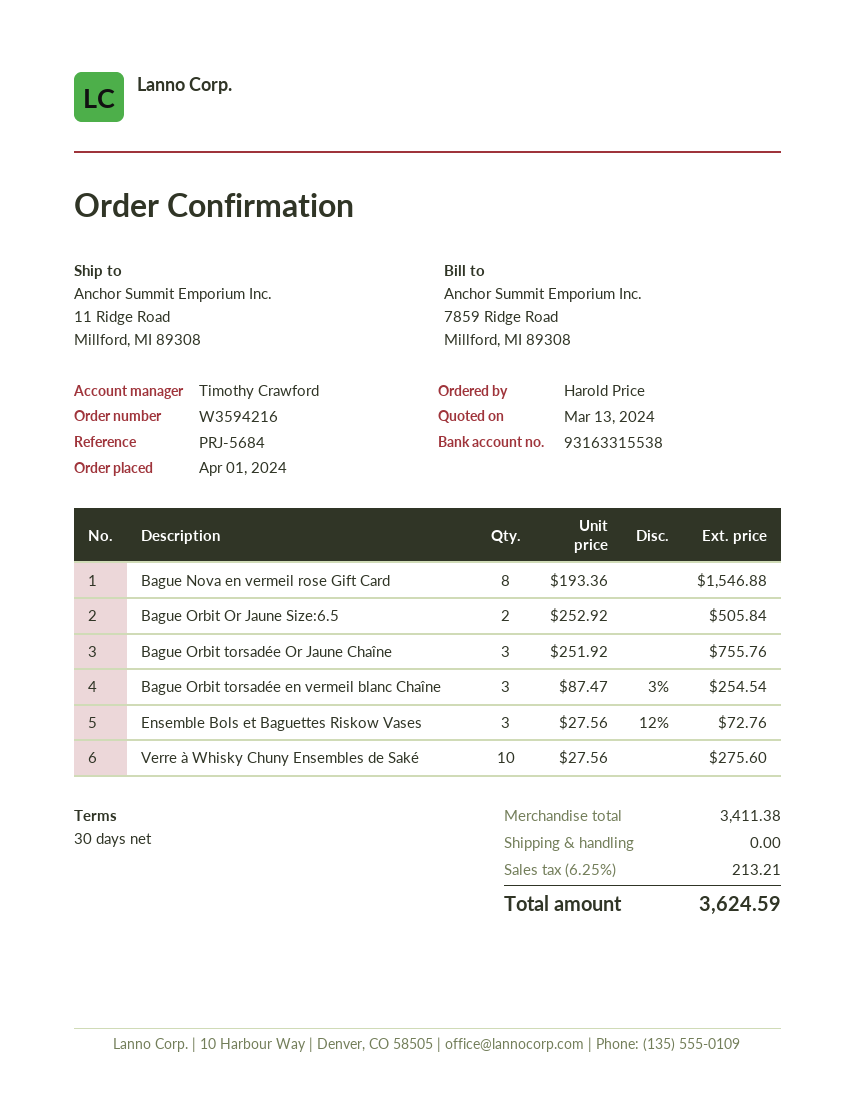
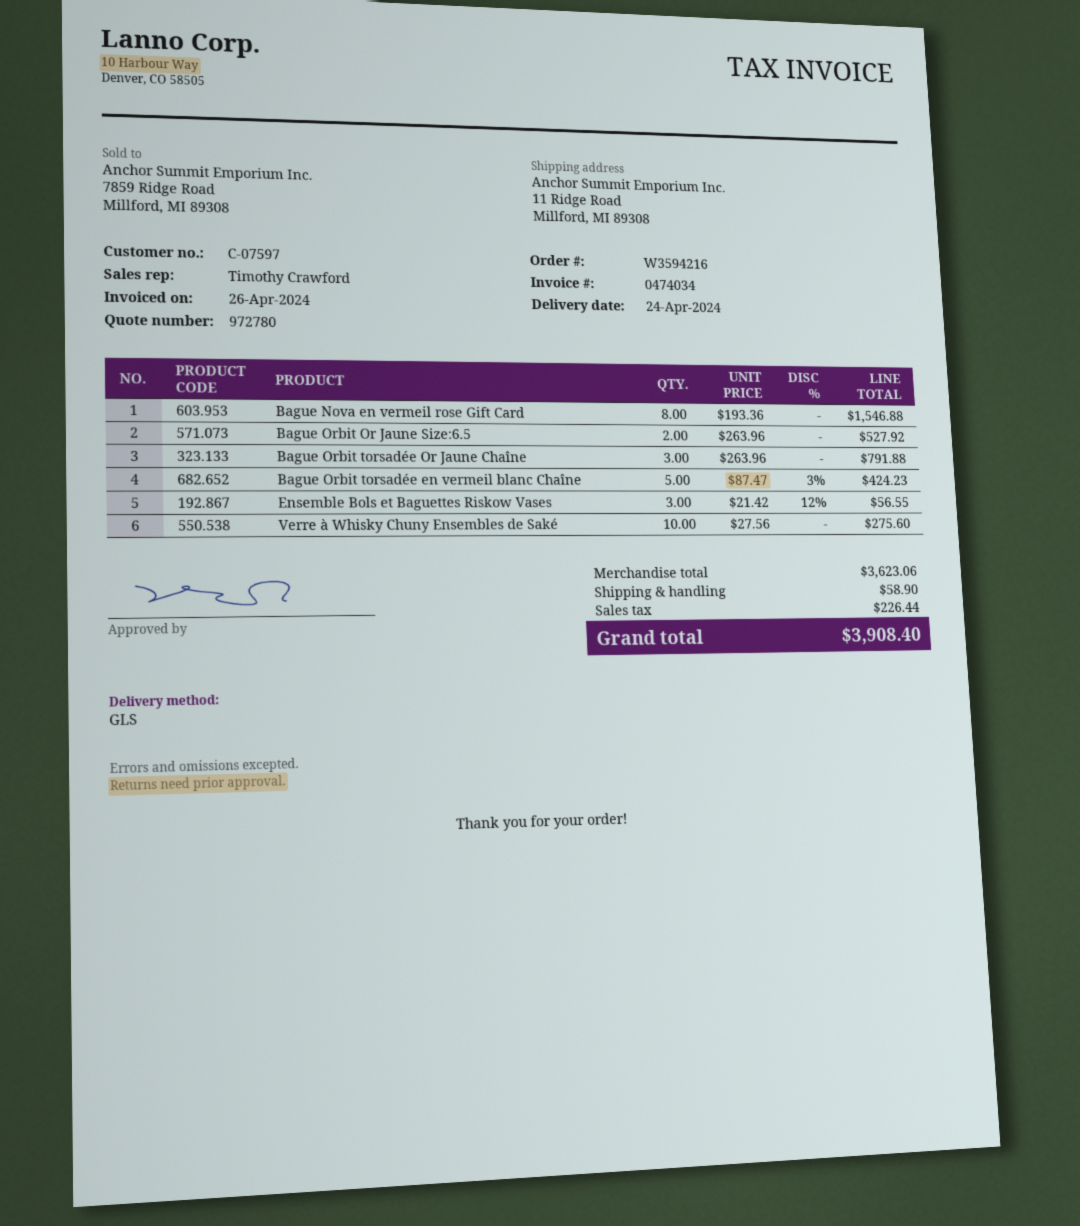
Bague Orbit Or Jaune Size:6.5: 2 x 252.92 = 505.84 -> 2 x 263.96 = 527.92
Bague Orbit torsadée Or Jaune Chaîne: 3 x 251.92 = 755.76 -> 3 x 263.96 = 791.88
Bague Orbit torsadée en vermeil blanc Chaîne: 3 x 87.47 - 3% = 254.54 -> 5 x 87.47 - 3% = 424.23
Ensemble Bols et Baguettes Riskow Vases: 3 x 27.56 - 12% = 72.76 -> 3 x 21.42 - 12% = 56.55
subtotal: 3411.38 -> 3623.06
shipping: 0.00 -> 58.90
tax: 213.21 -> 226.44
total: 3624.59 -> 3908.40

